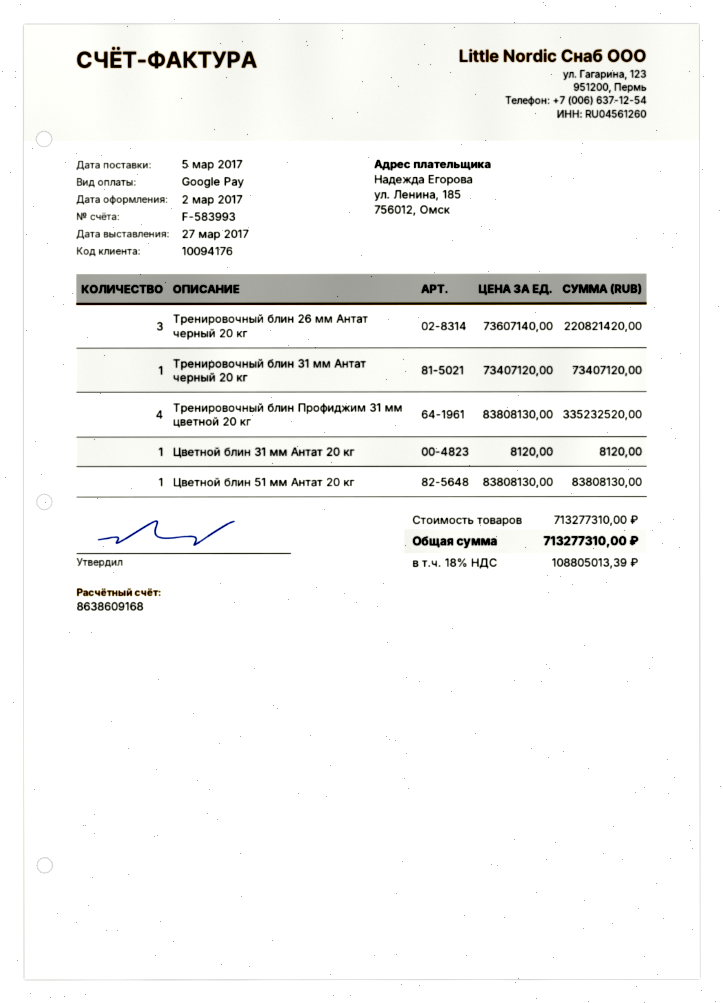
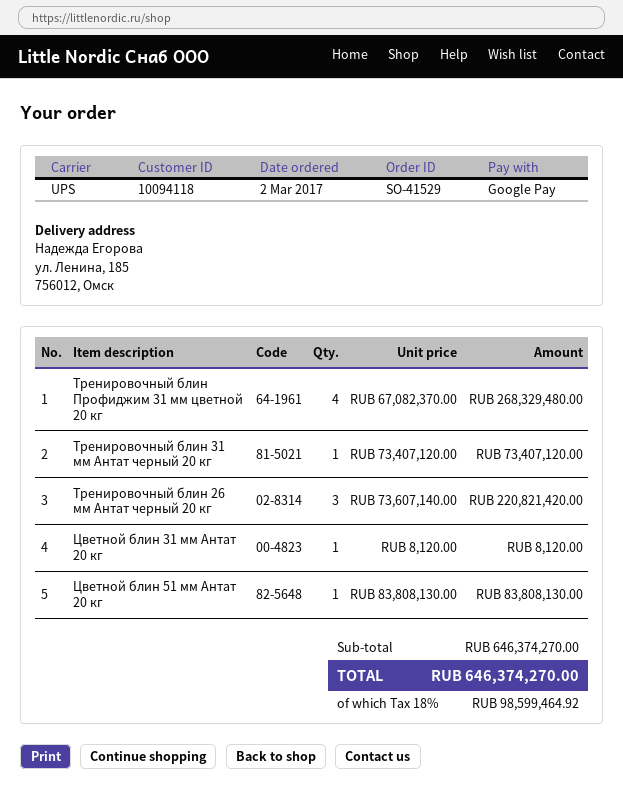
customer number: 10094176 -> 10094118
Тренировочный блин Профиджим 31 мм цветной 20 кг: 4 x 83808130.00 = 335232520.00 -> 4 x 67082370.00 = 268329480.00
subtotal: 713277310.00 -> 646374270.00
tax: 18% = 108805013.39 -> 18% = 98599464.92
total: 713277310.00 -> 646374270.00

